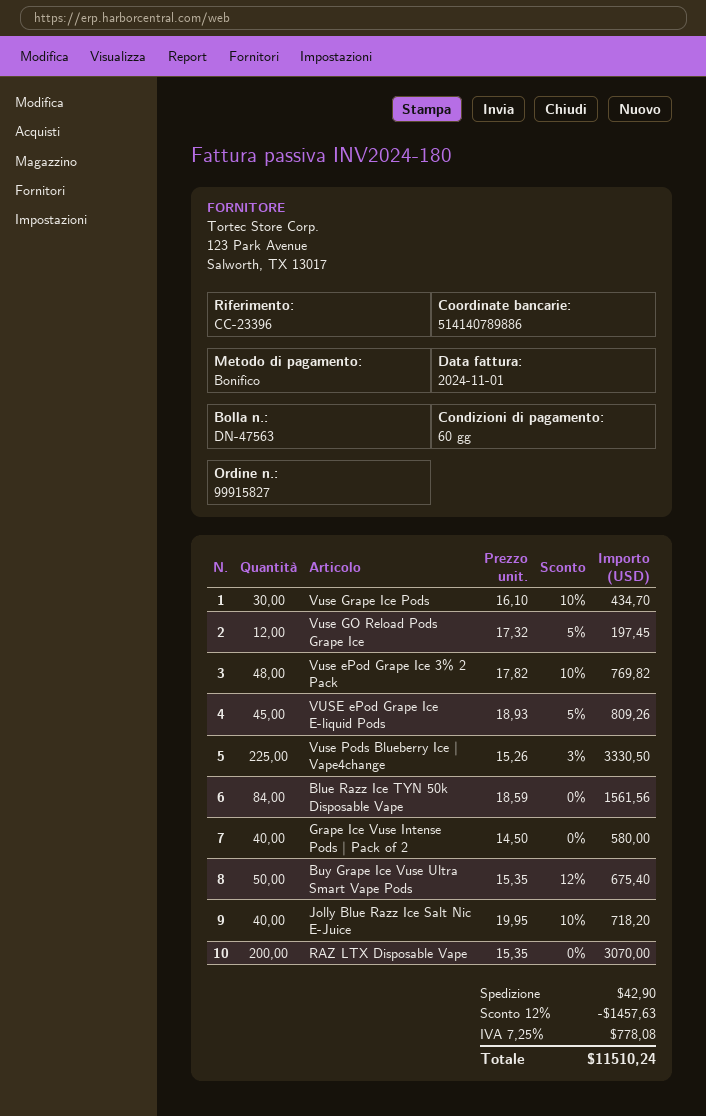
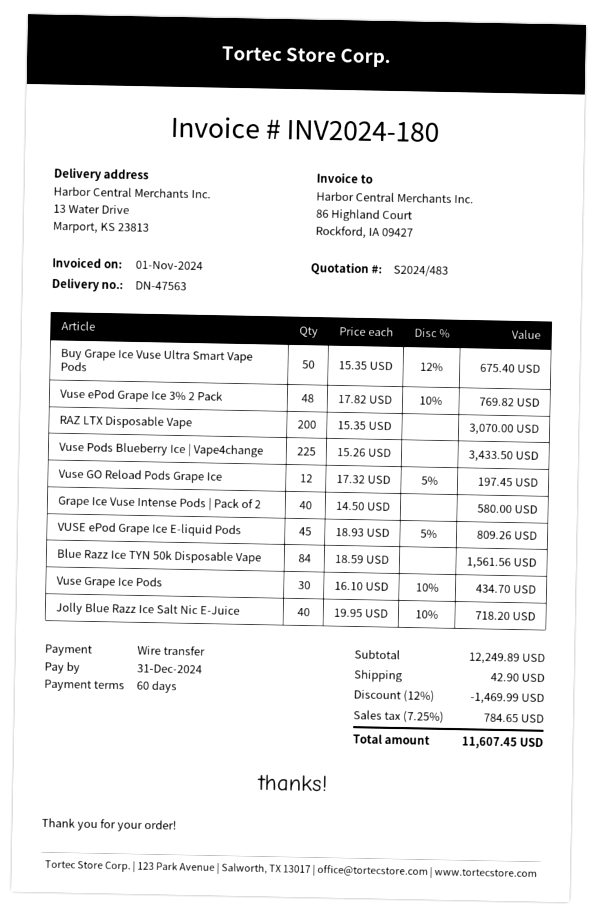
Vuse Pods Blueberry Ice | Vape4change: 225 x 15.26 - 3% = 3330.50 -> 225 x 15.26 = 3433.50
discount: 12% = 1457.63 -> 12% = 1469.99
tax: 7.25% = 778.08 -> 7.25% = 784.65
total: 11510.24 -> 11607.45

